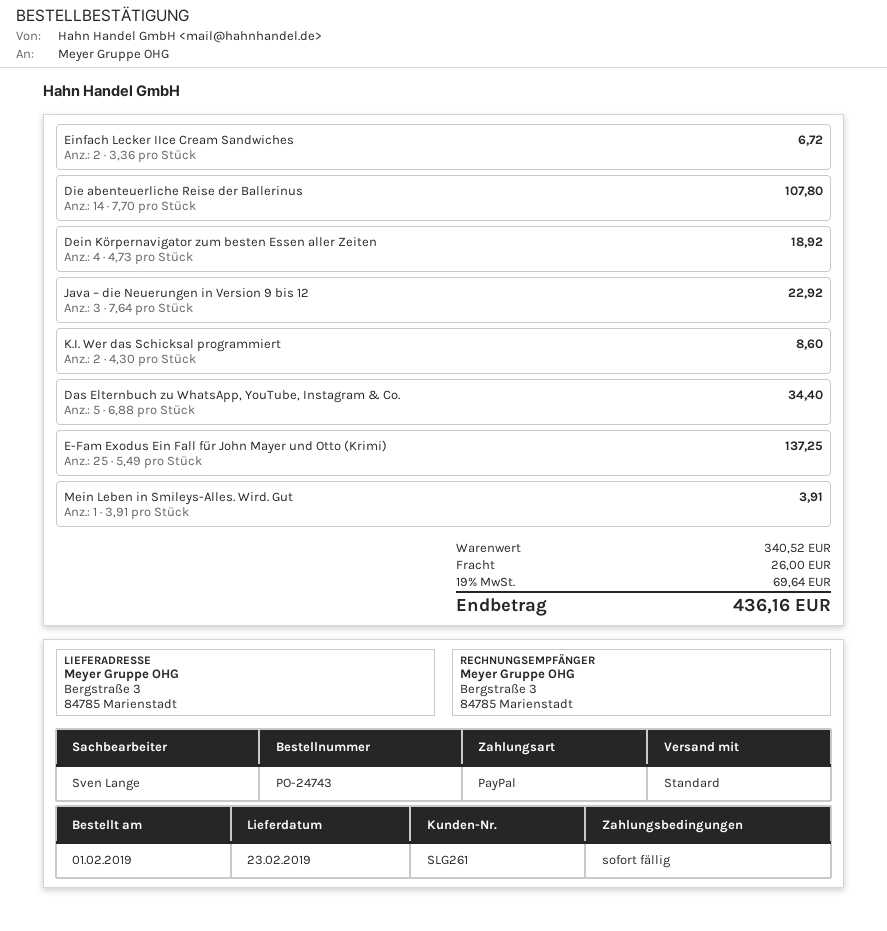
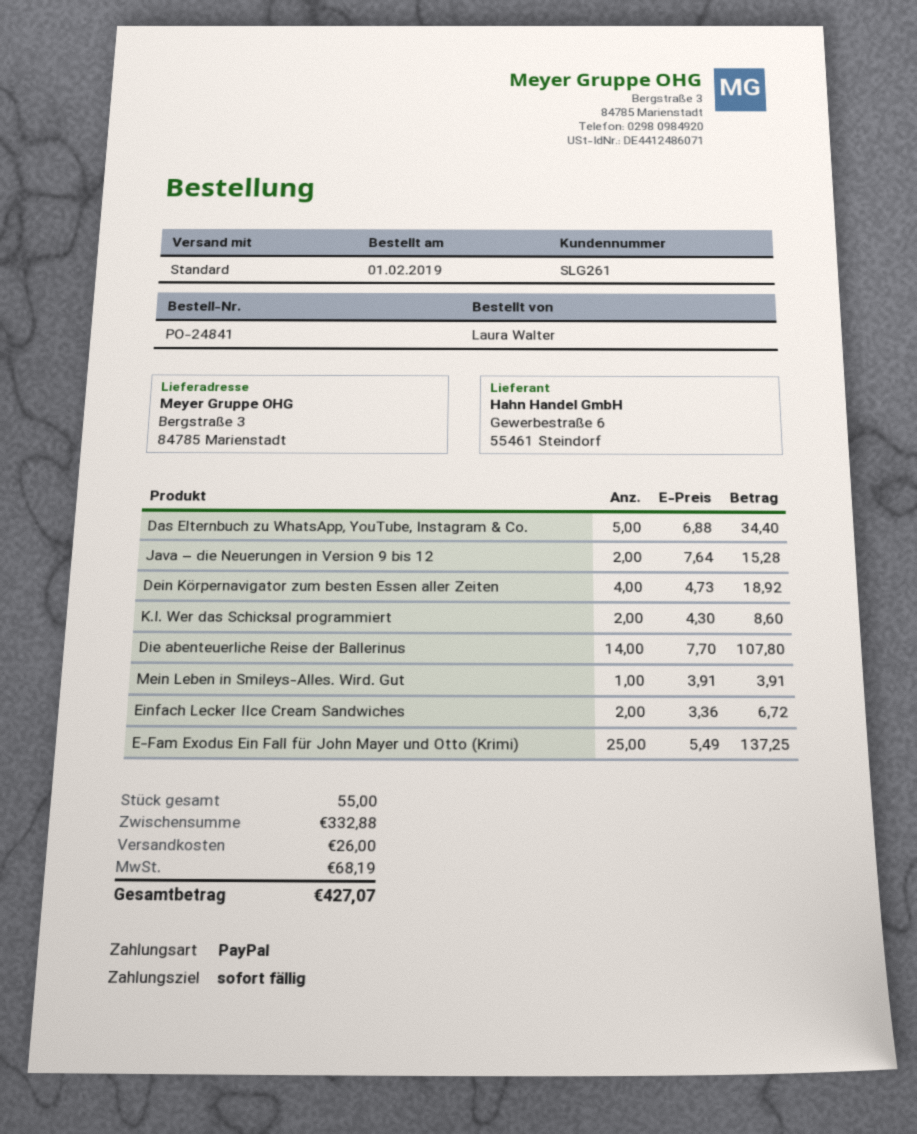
order number: PO-24743 -> PO-24841
Java – die Neuerungen in Version 9 bis 12: 3 x 7.64 = 22.92 -> 2 x 7.64 = 15.28
subtotal: 340.52 -> 332.88
tax: 69.64 -> 68.19
total: 436.16 -> 427.07

